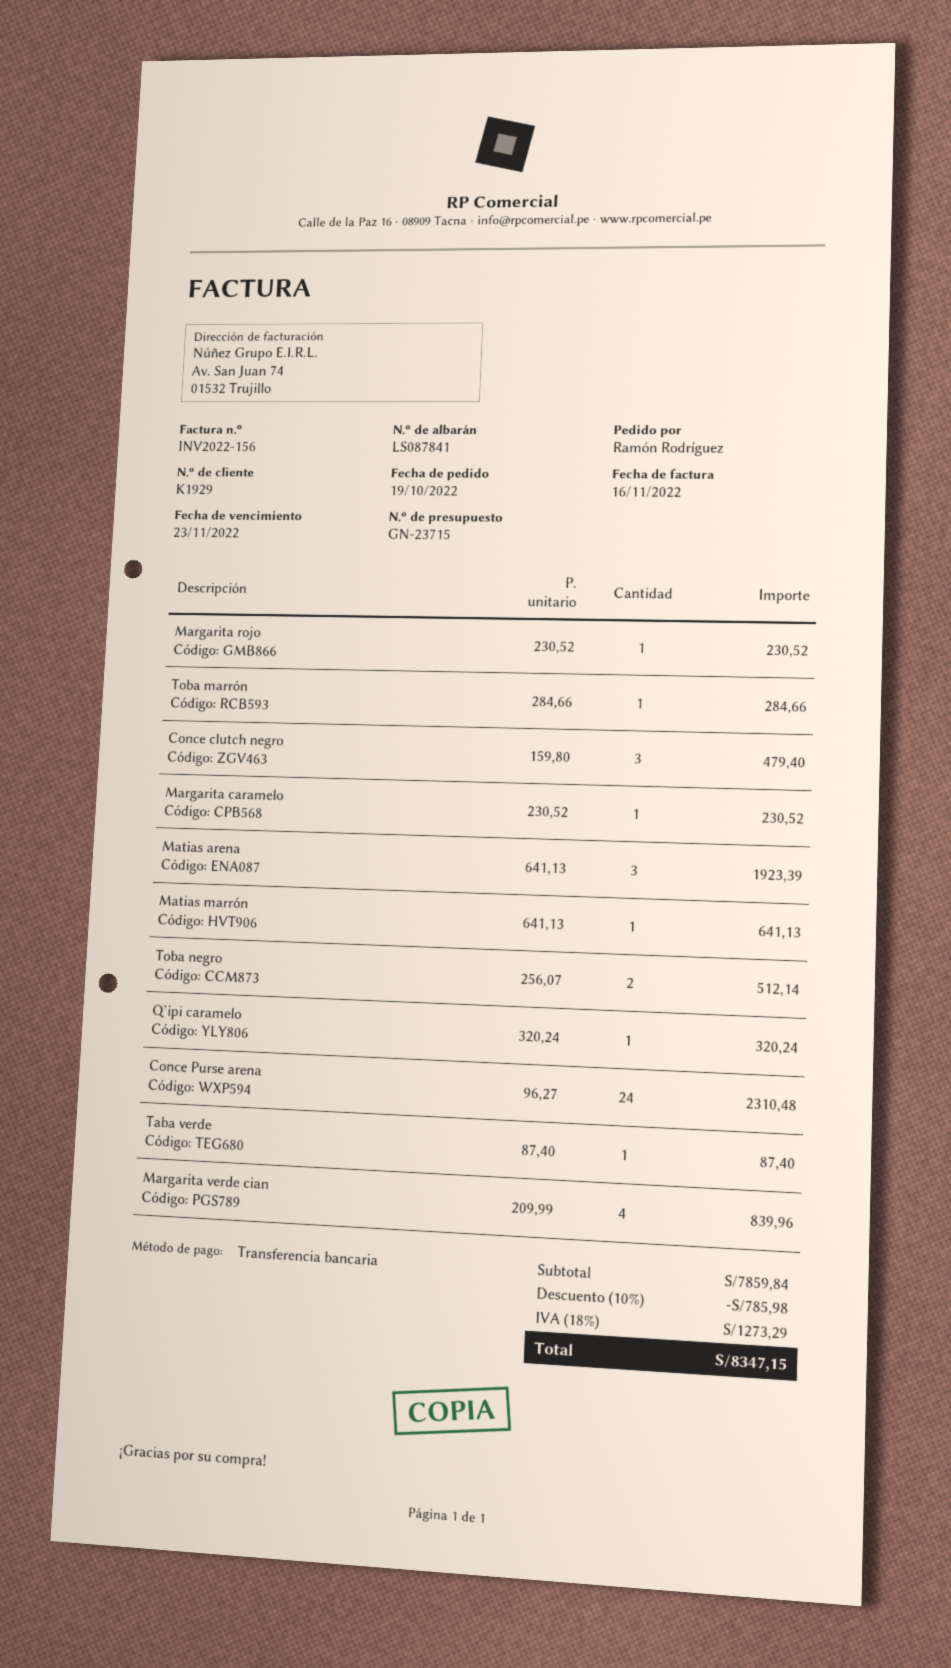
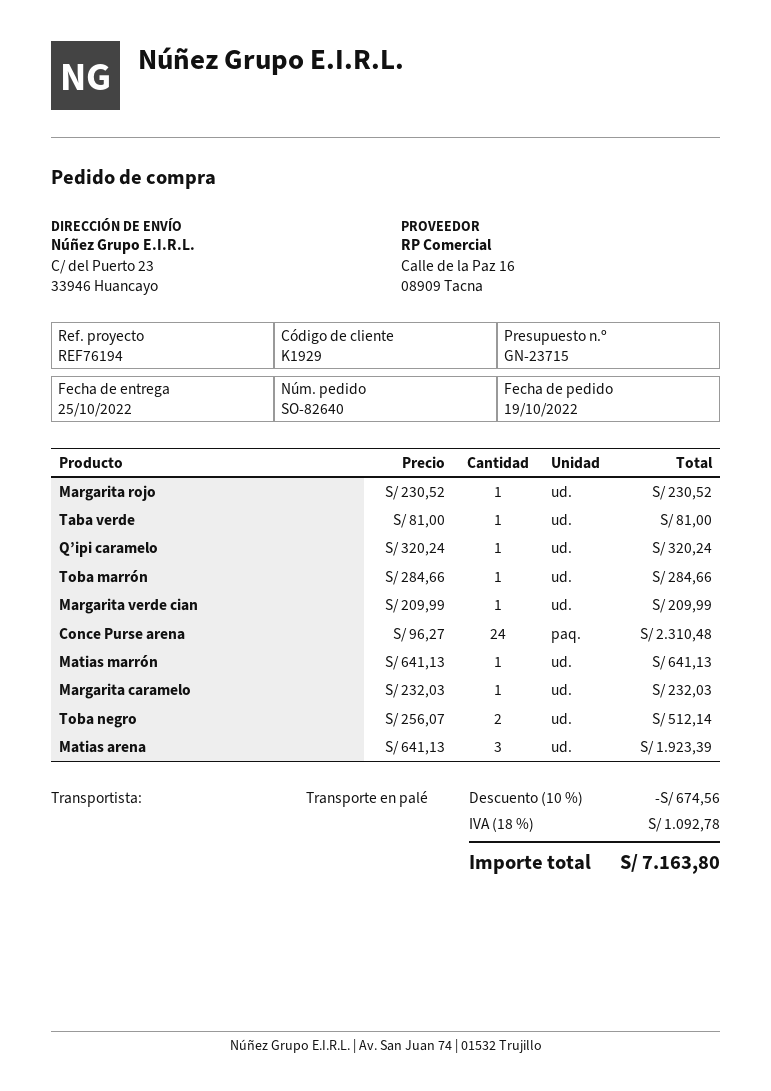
Conce clutch negro: 3 x 159.80 = 479.40 -> none
Margarita caramelo: 1 x 230.52 = 230.52 -> 1 x 232.03 = 232.03
Taba verde: 1 x 87.40 = 87.40 -> 1 x 81.00 = 81.00
Margarita verde cian: 4 x 209.99 = 839.96 -> 1 x 209.99 = 209.99
discount: 10% = 785.98 -> 10% = 674.56
tax: 18% = 1273.29 -> 18% = 1092.78
total: 8347.15 -> 7163.80

